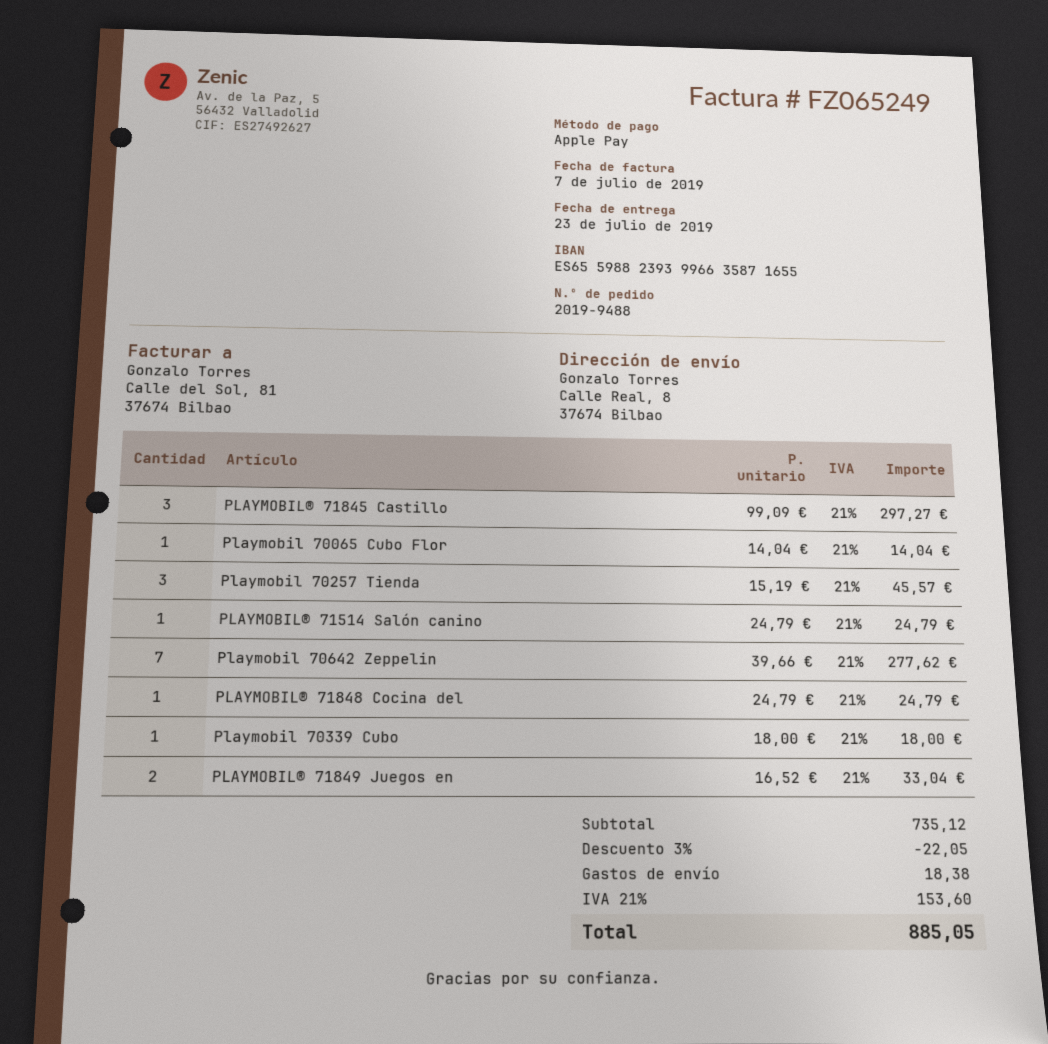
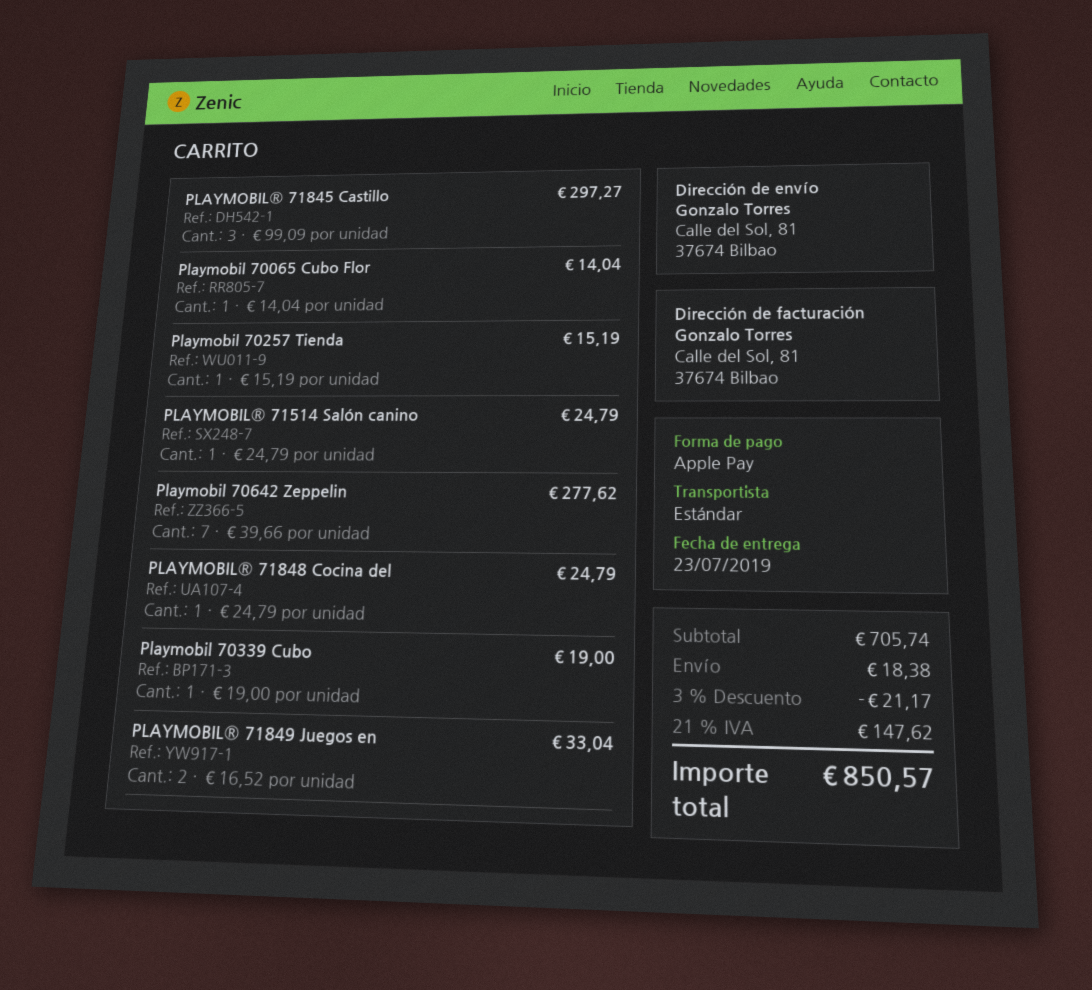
ship to: Calle Real, 8, 37674 Bilbao -> Calle del Sol, 81, 37674 Bilbao
Playmobil 70257 Tienda: 3 x 15.19 = 45.57 -> 1 x 15.19 = 15.19
Playmobil 70339 Cubo: 1 x 18.00 = 18.00 -> 1 x 19.00 = 19.00
subtotal: 735.12 -> 705.74
discount: 3% = 22.05 -> 3% = 21.17
tax: 21% = 153.60 -> 21% = 147.62
total: 885.05 -> 850.57

